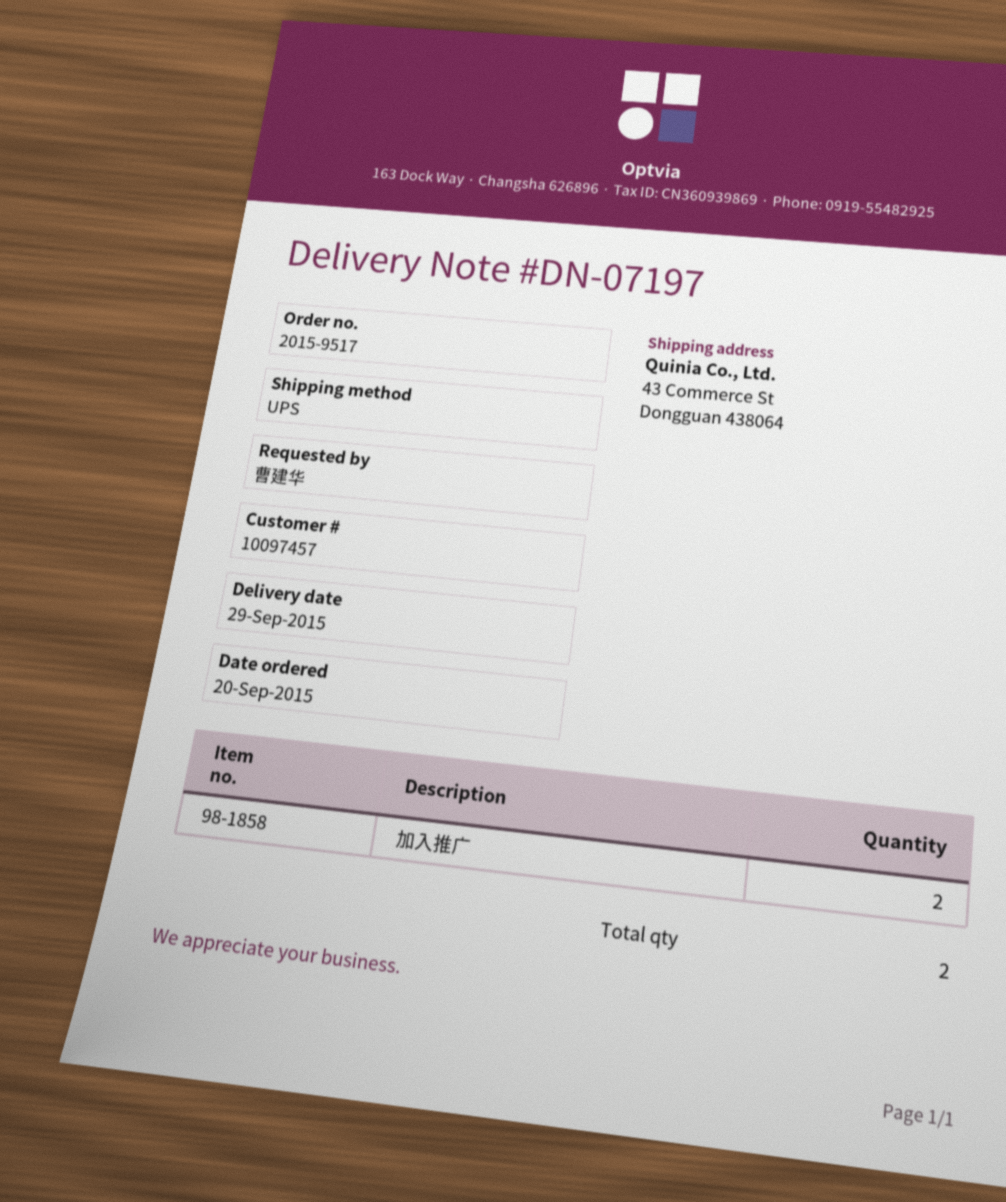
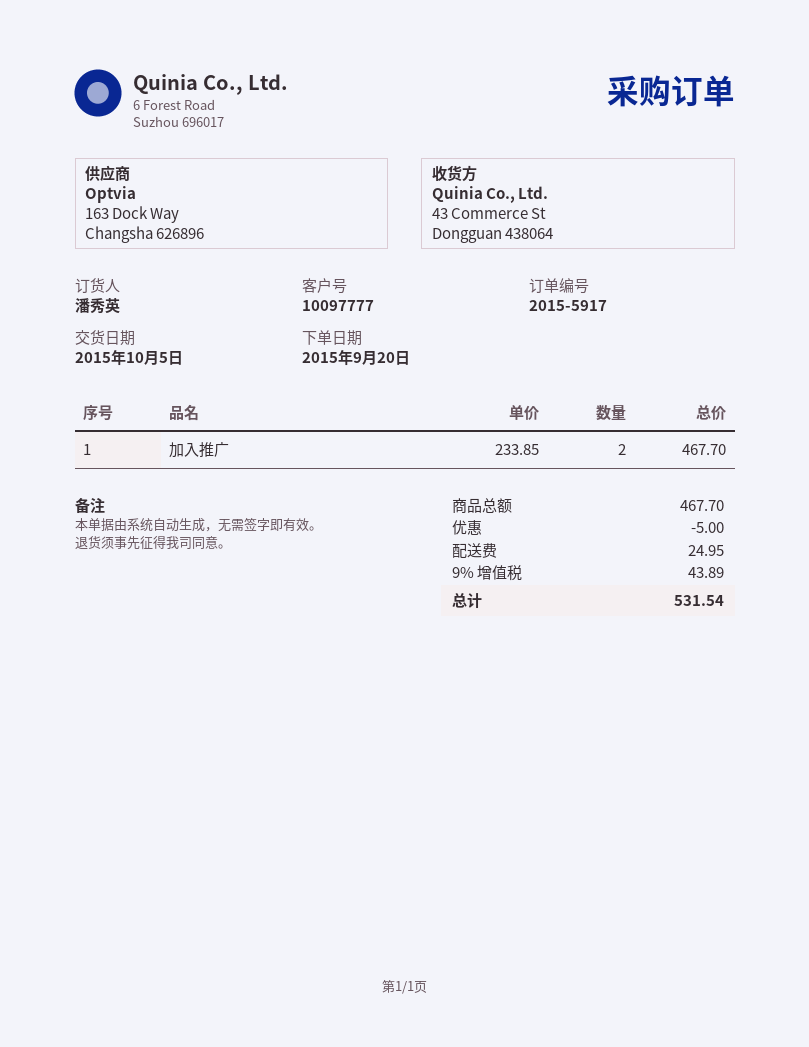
order number: 2015-9517 -> 2015-5917
delivery date: 2015-09-29 -> 2015-10-05
customer number: 10097457 -> 10097777
ordered by: 曹建华 -> 潘秀英

